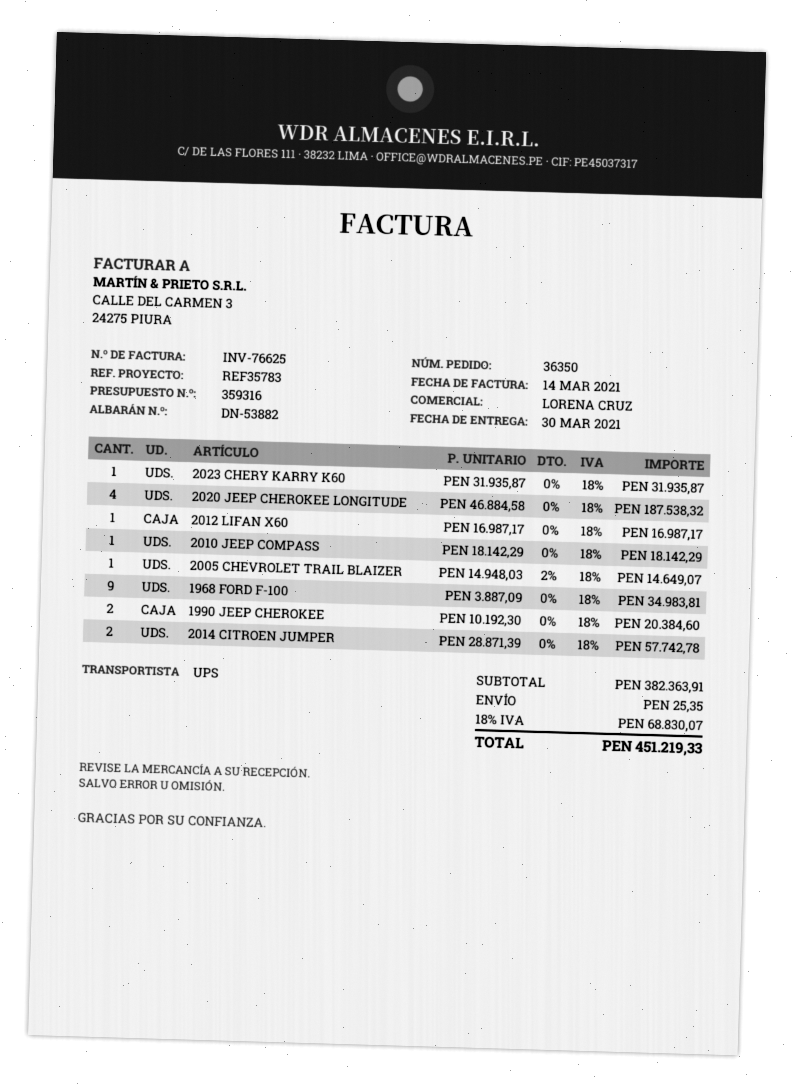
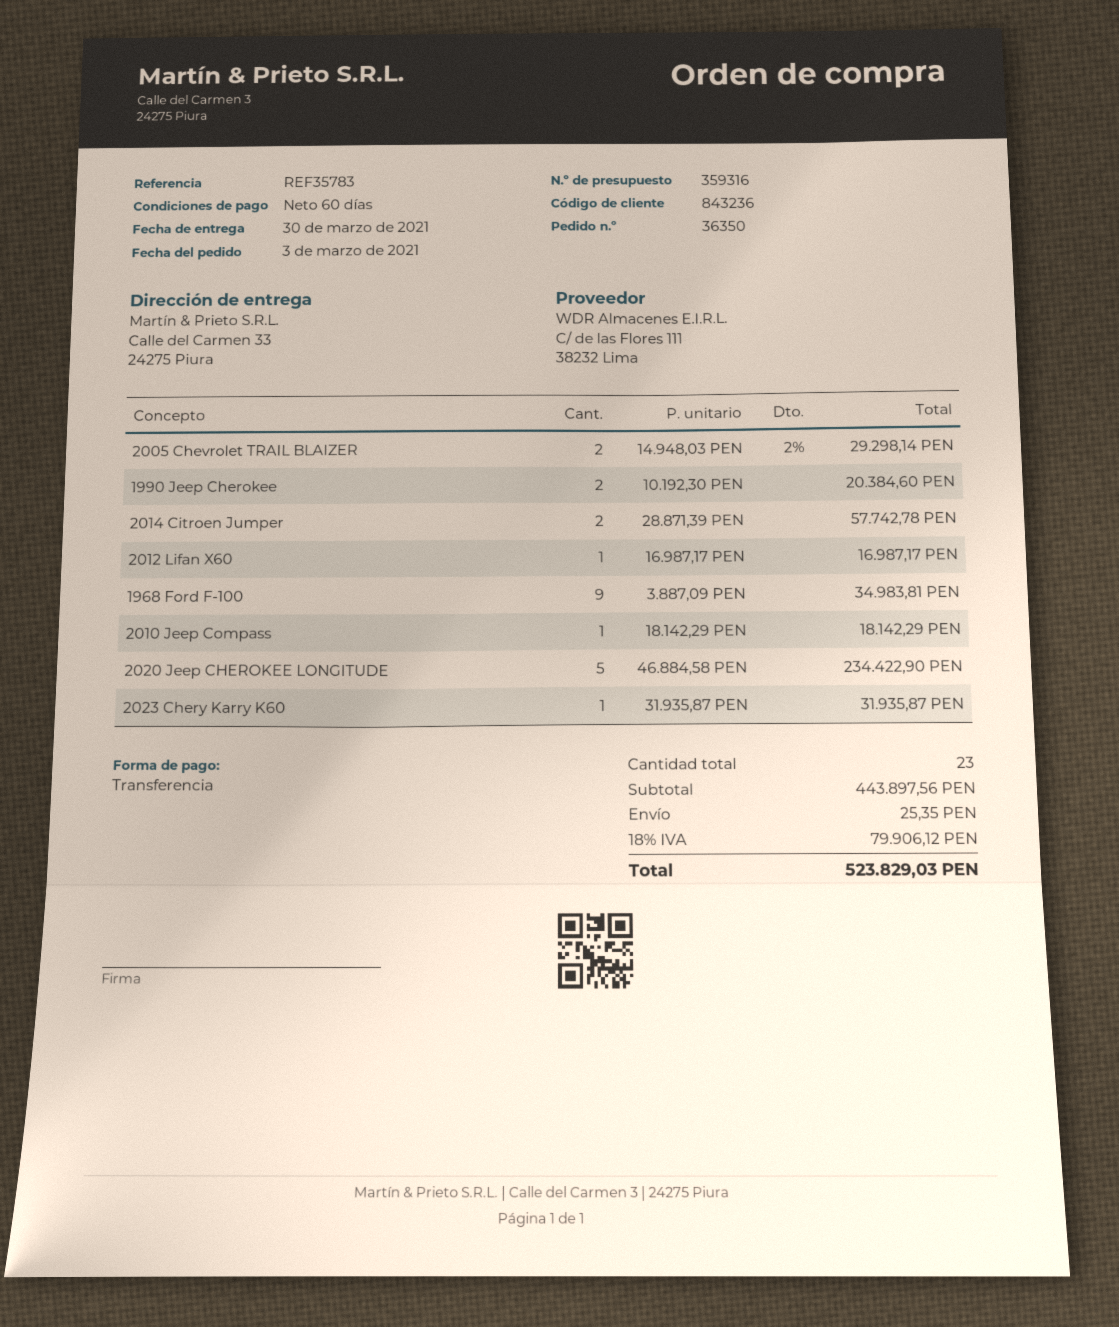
2020 JEEP CHEROKEE LONGITUDE: 4 x 46884.58 = 187538.32 -> 5 x 46884.58 = 234422.90
2005 CHEVROLET TRAIL BLAIZER: 1 x 14948.03 - 2% = 14649.07 -> 2 x 14948.03 - 2% = 29298.14
subtotal: 382363.91 -> 443897.56
tax: 18% = 68830.07 -> 18% = 79906.12
total: 451219.33 -> 523829.03

